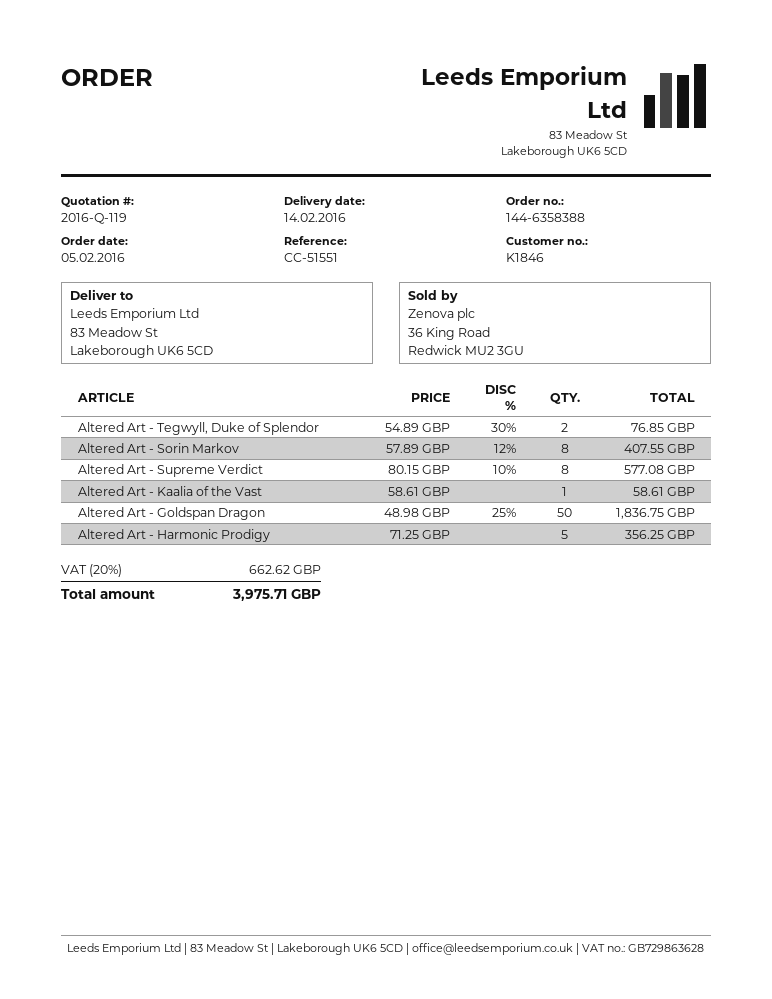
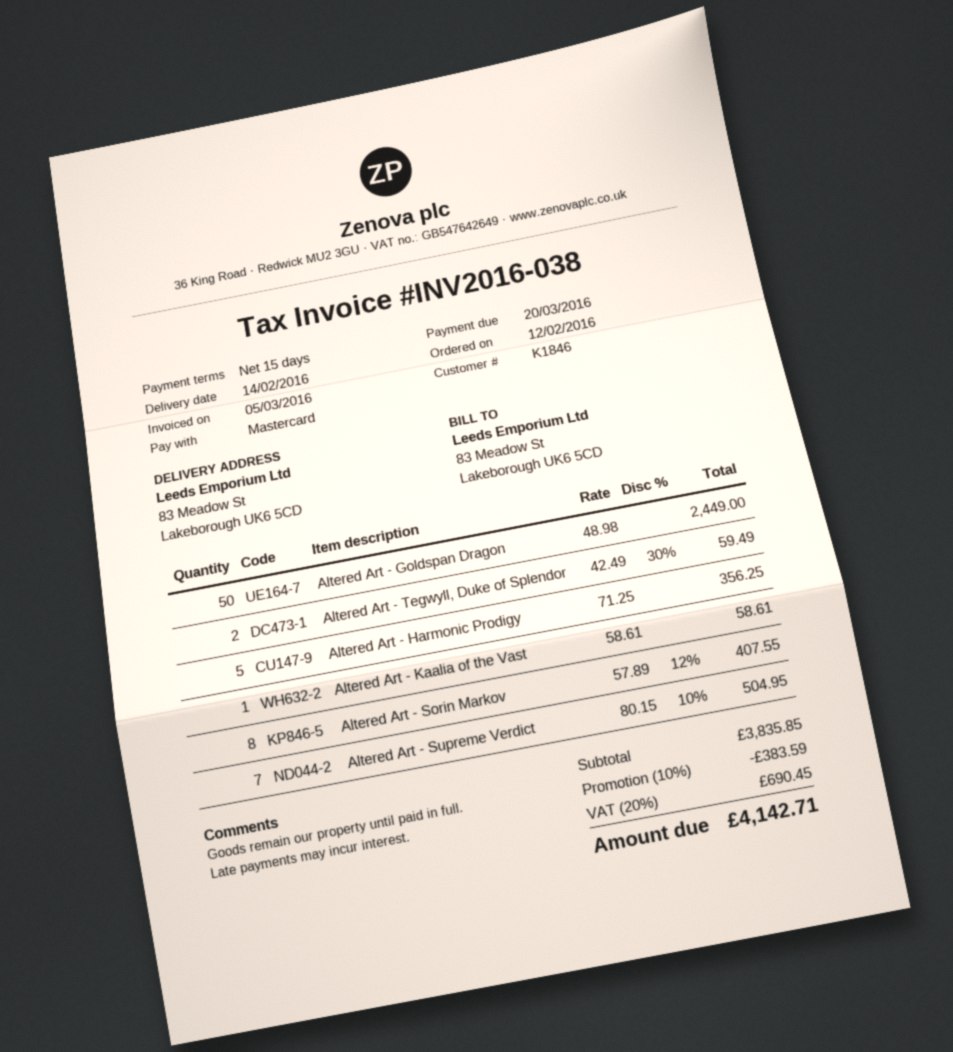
order date: 2016-02-05 -> 2016-02-12
Altered Art - Tegwyll, Duke of Splendor: 2 x 54.89 - 30% = 76.85 -> 2 x 42.49 - 30% = 59.49
Altered Art - Supreme Verdict: 8 x 80.15 - 10% = 577.08 -> 7 x 80.15 - 10% = 504.95
Altered Art - Goldspan Dragon: 50 x 48.98 - 25% = 1836.75 -> 50 x 48.98 = 2449.00
discount: none -> 10% = 383.59
tax: 20% = 662.62 -> 20% = 690.45
total: 3975.71 -> 4142.71

